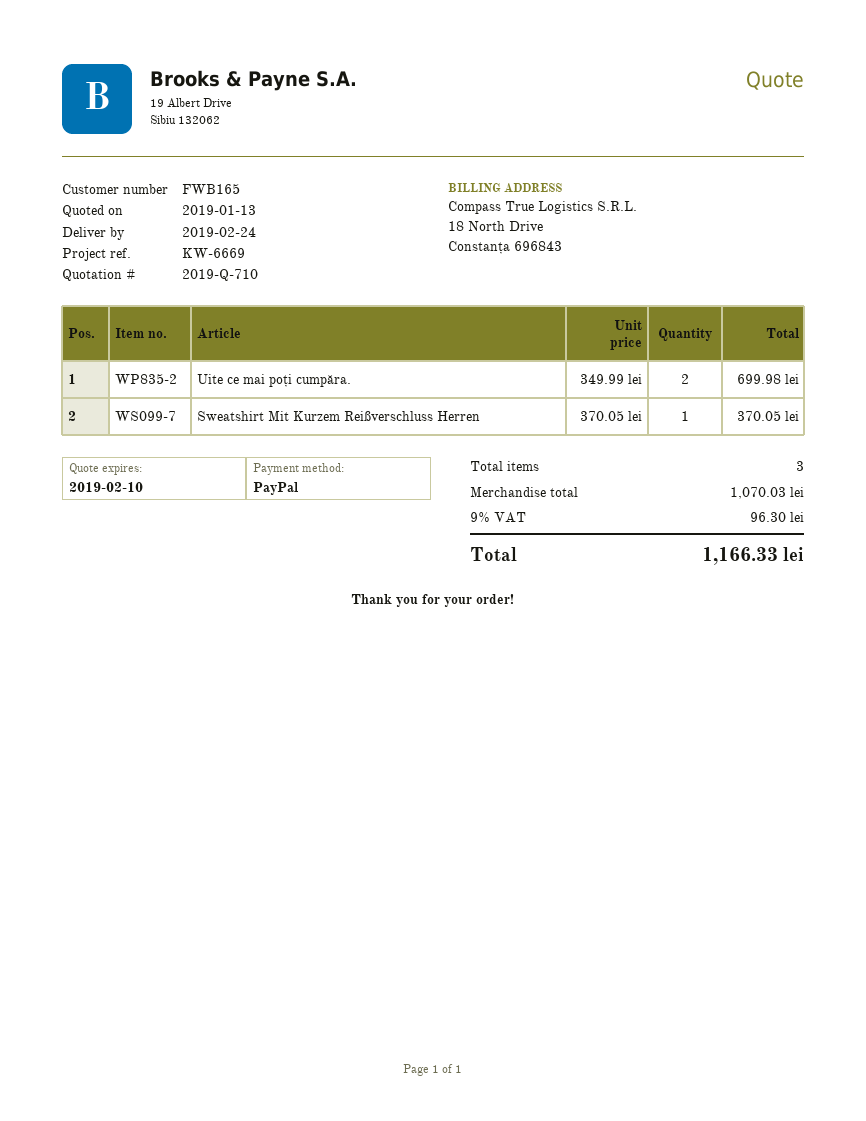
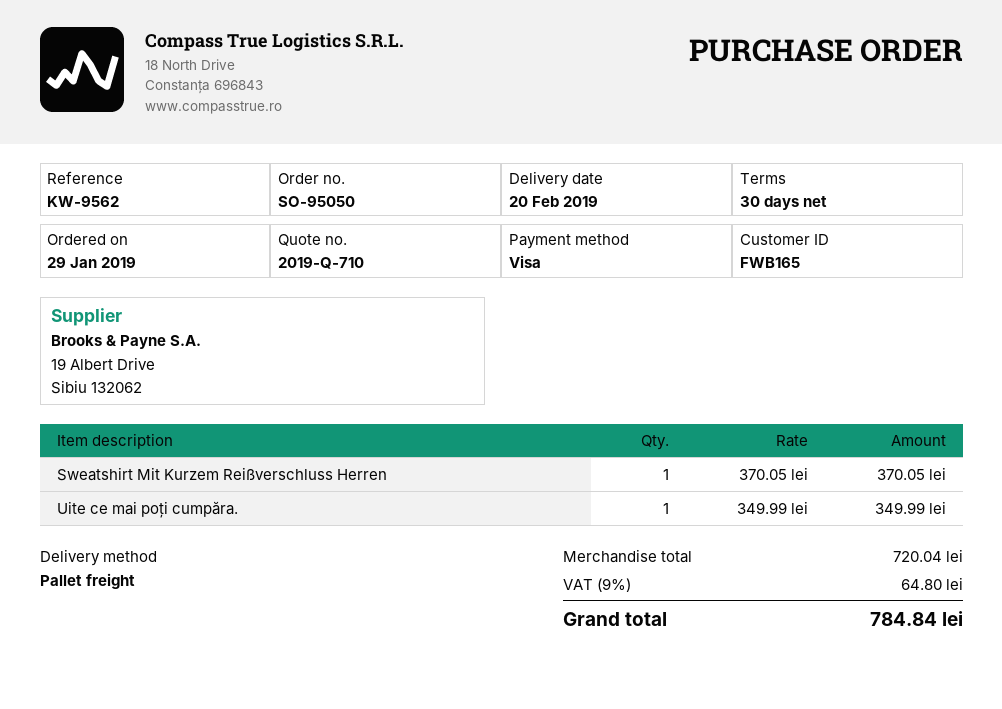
delivery date: 2019-02-24 -> 2019-02-20
reference: KW-6669 -> KW-9562
payment method: PayPal -> Visa
Uite ce mai poți cumpăra.: 2 x 349.99 = 699.98 -> 1 x 349.99 = 349.99
subtotal: 1070.03 -> 720.04
tax: 9% = 96.30 -> 9% = 64.80
total: 1166.33 -> 784.84

